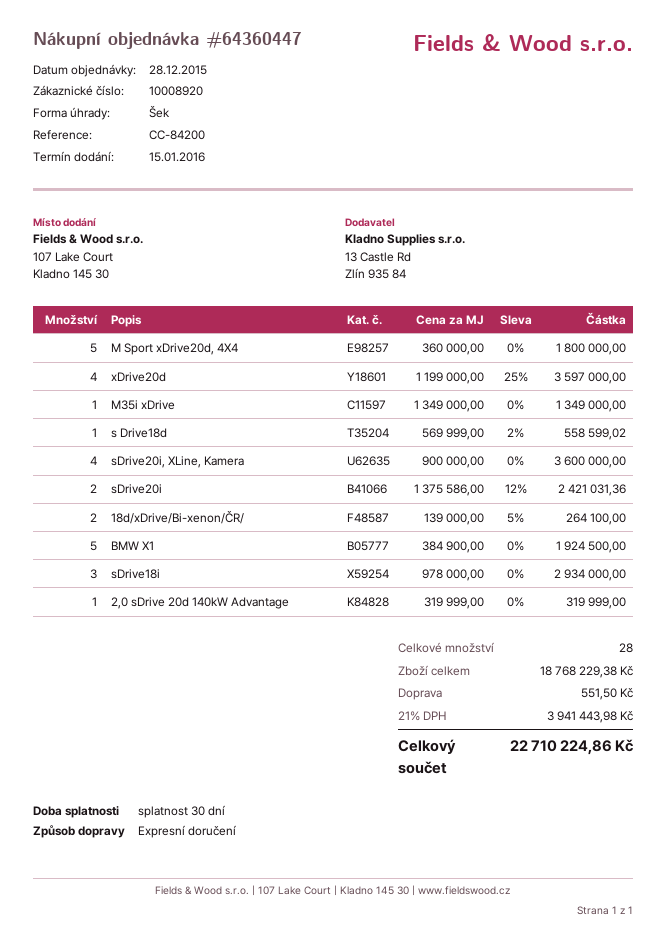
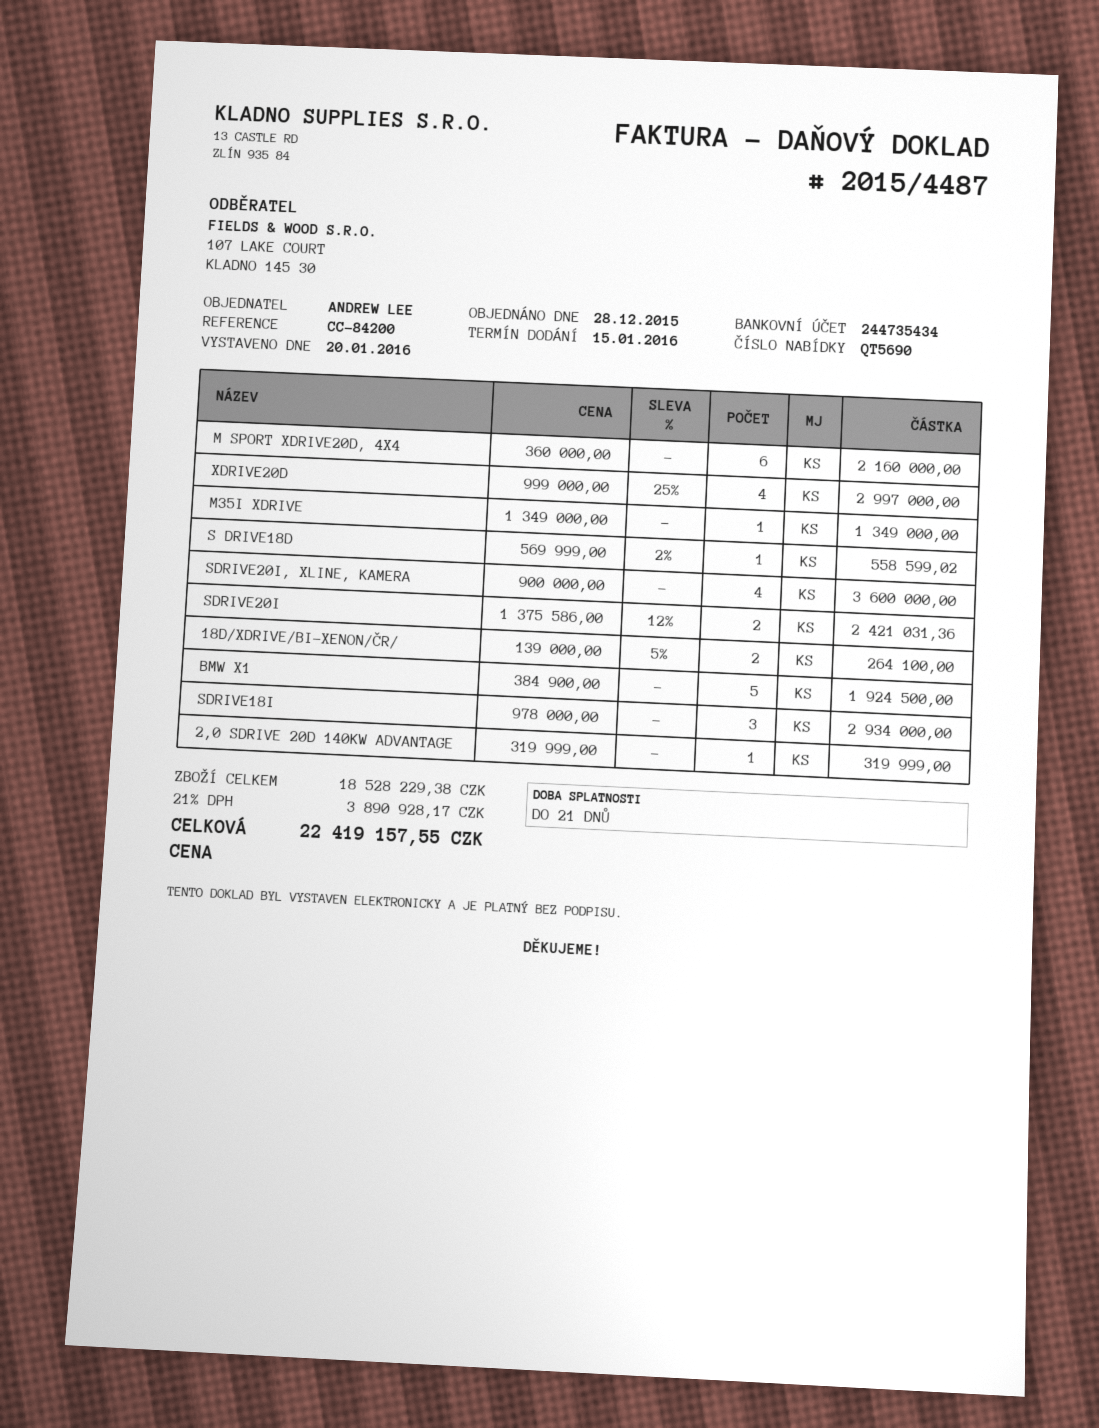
payment terms: 30 days -> 21 days
M Sport xDrive20d, 4X4: 5 x 360000.00 = 1800000.00 -> 6 x 360000.00 = 2160000.00
xDrive20d: 4 x 1199000.00 - 25% = 3597000.00 -> 4 x 999000.00 - 25% = 2997000.00
subtotal: 18768229.38 -> 18528229.38
shipping: 551.50 -> none
tax: 21% = 3941443.98 -> 21% = 3890928.17
total: 22710224.86 -> 22419157.55

